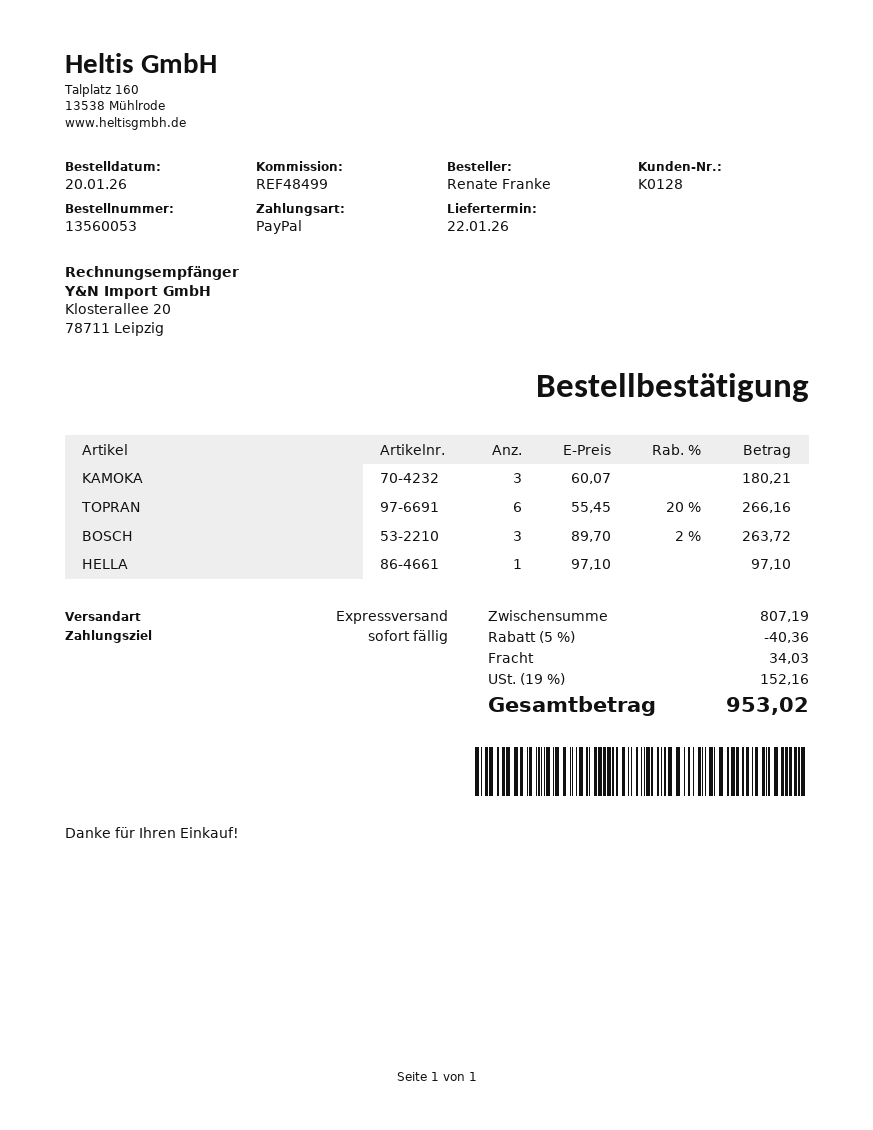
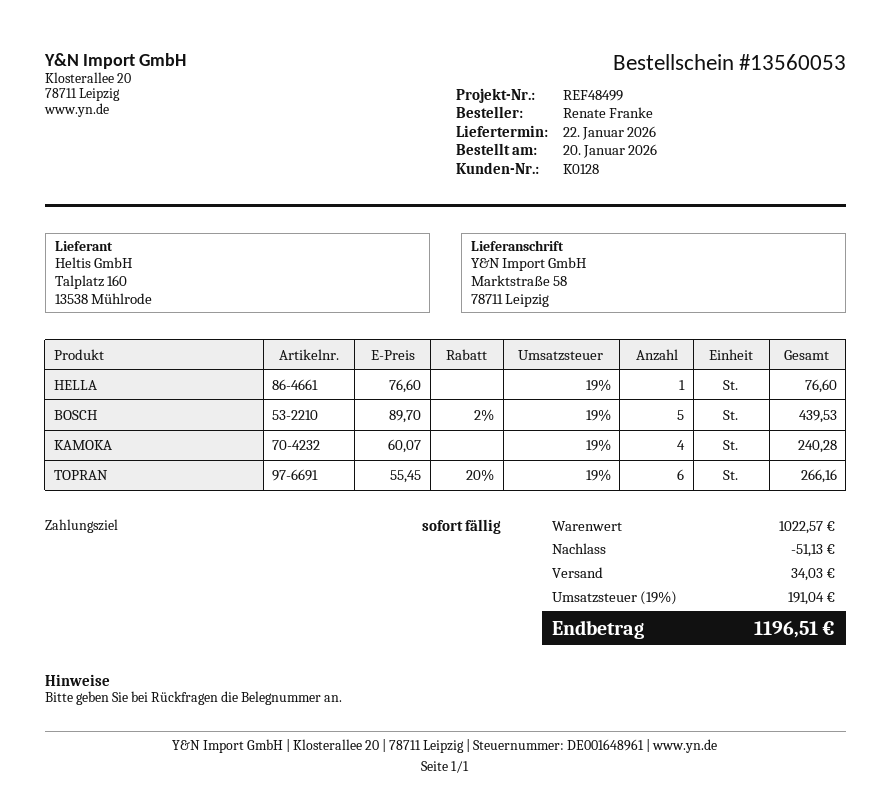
KAMOKA: 3 x 60.07 = 180.21 -> 4 x 60.07 = 240.28
BOSCH: 3 x 89.70 - 2% = 263.72 -> 5 x 89.70 - 2% = 439.53
HELLA: 1 x 97.10 = 97.10 -> 1 x 76.60 = 76.60
subtotal: 807.19 -> 1022.57
discount: 40.36 -> 51.13
tax: 19% = 152.16 -> 19% = 191.04
total: 953.02 -> 1196.51

